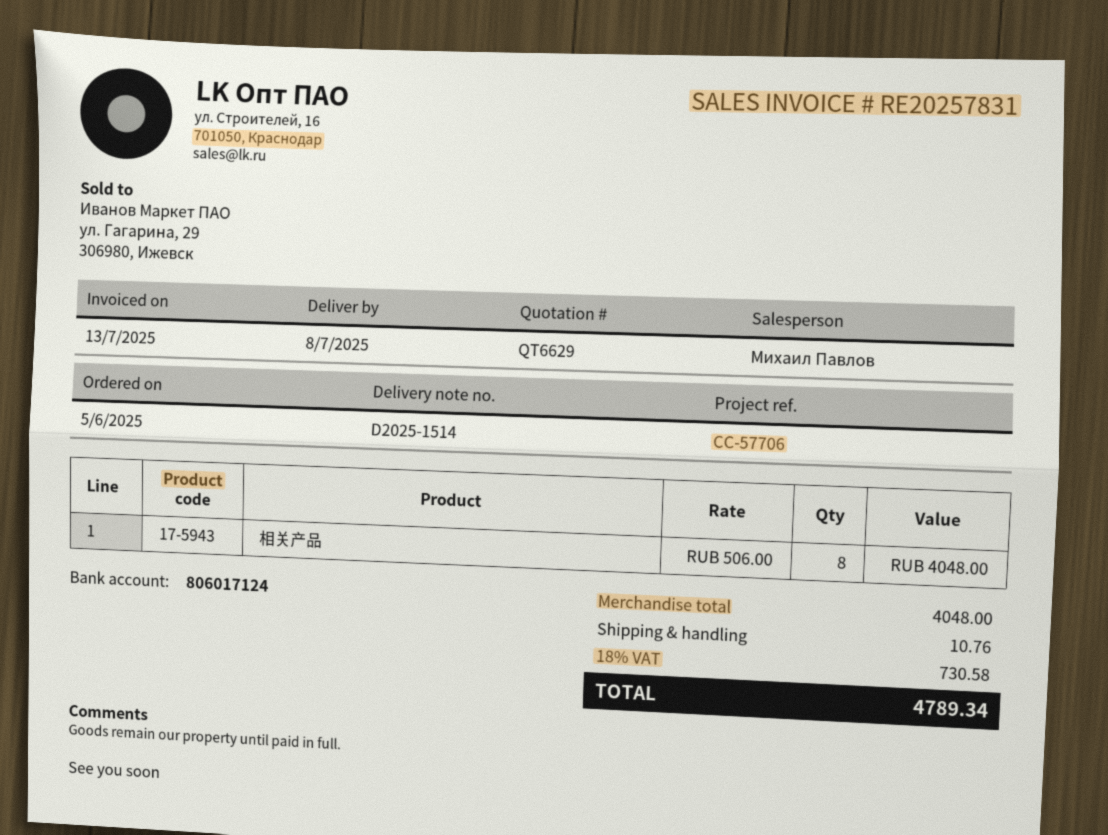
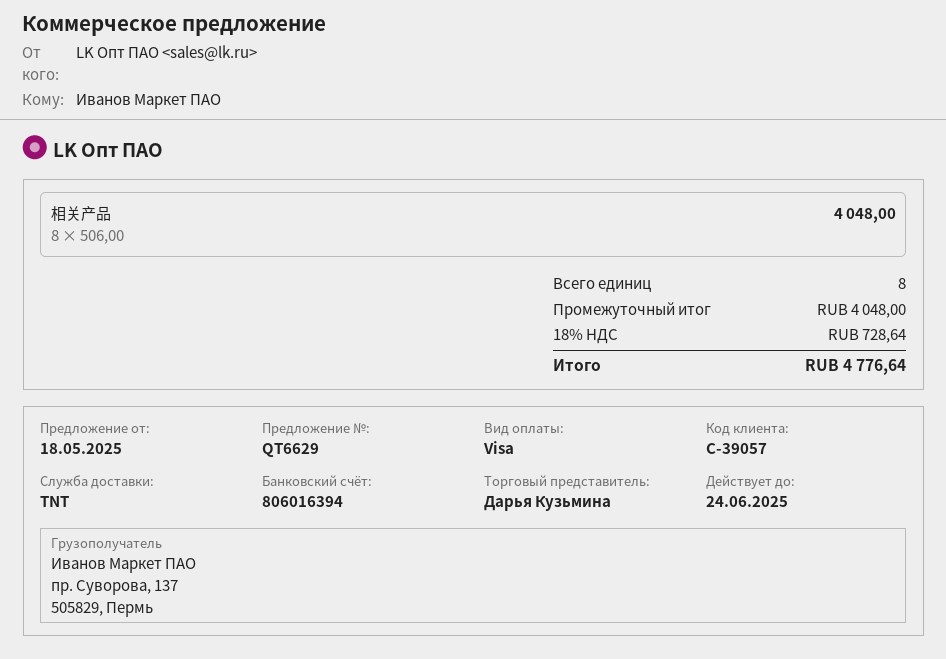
sales rep: Михаил Павлов -> Дарья Кузьмина
bank account: 806017124 -> 806016394
shipping: 10.76 -> none
tax: 18% = 730.58 -> 18% = 728.64
total: 4789.34 -> 4776.64

